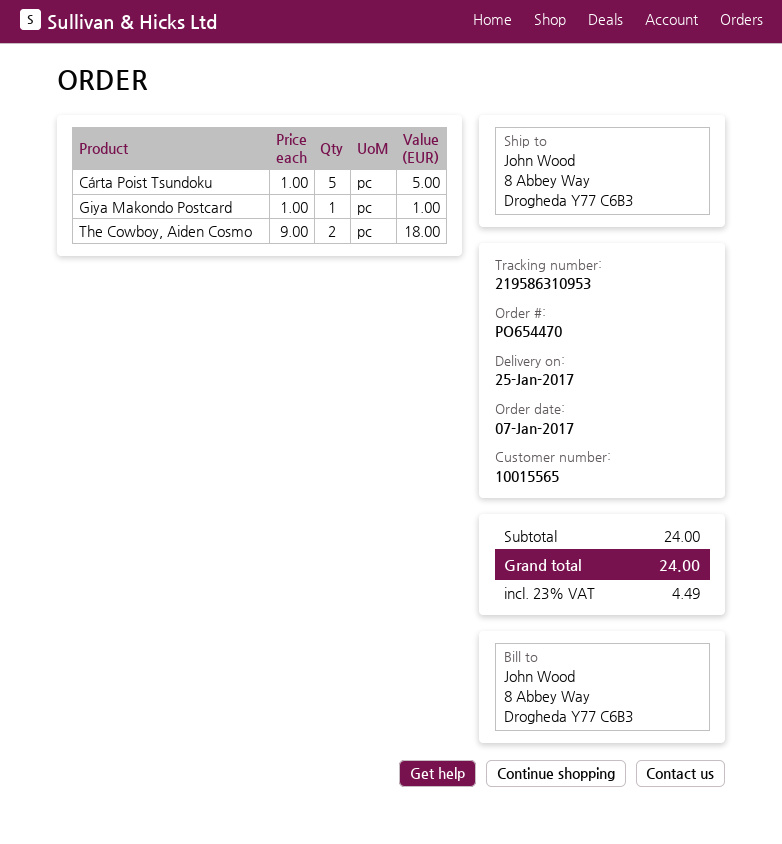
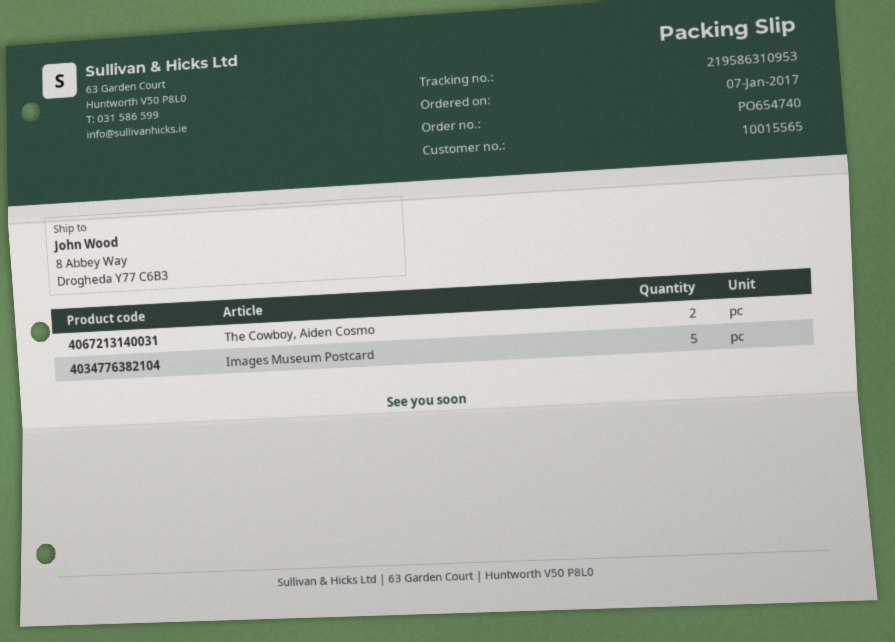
order number: PO654470 -> PO654740
Cárta Poist Tsundoku: 5 -> none
Giya Makondo Postcard: 1 -> none
Images Museum Postcard: none -> 5

